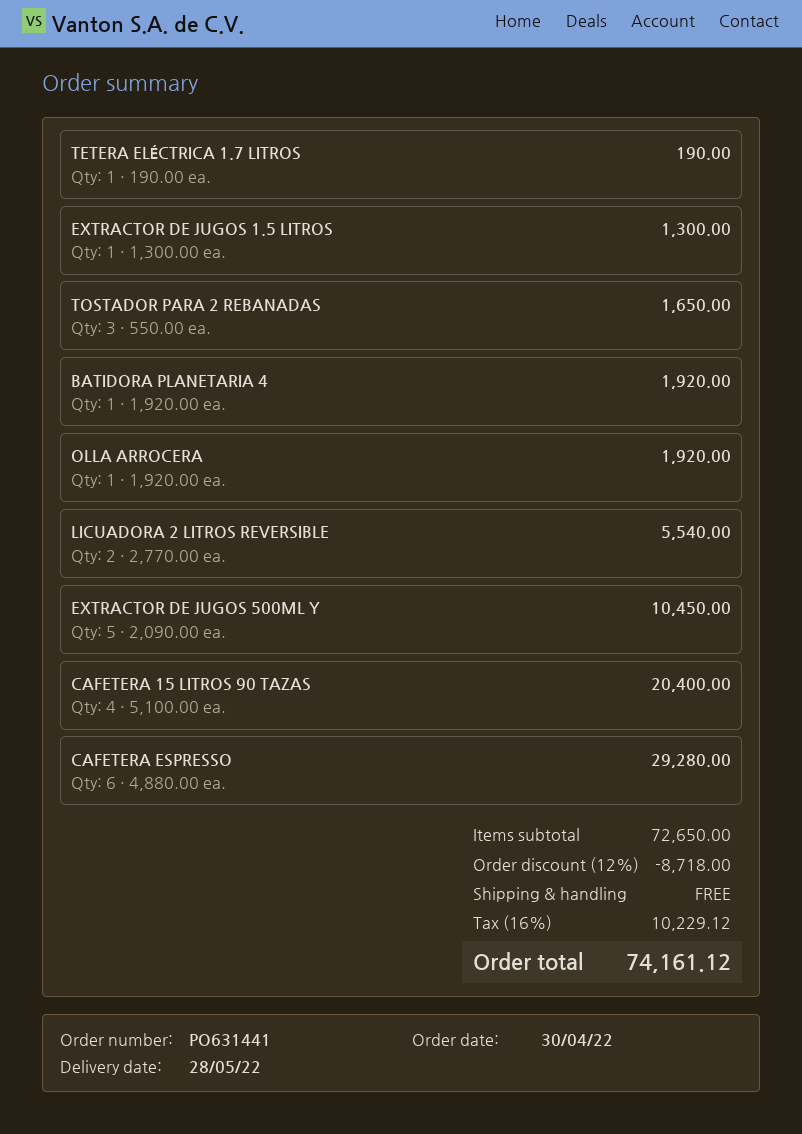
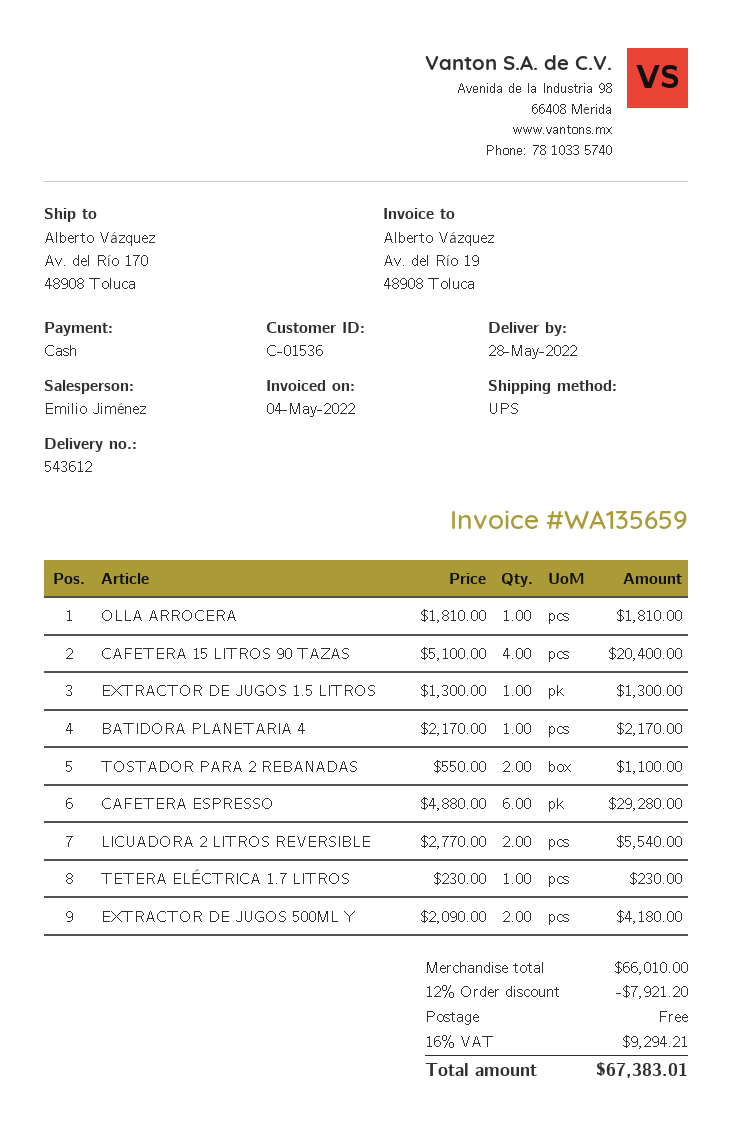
TETERA ELÉCTRICA 1.7 LITROS: 1 x 190.00 = 190.00 -> 1 x 230.00 = 230.00
TOSTADOR PARA 2 REBANADAS: 3 x 550.00 = 1650.00 -> 2 x 550.00 = 1100.00
BATIDORA PLANETARIA 4: 1 x 1920.00 = 1920.00 -> 1 x 2170.00 = 2170.00
OLLA ARROCERA: 1 x 1920.00 = 1920.00 -> 1 x 1810.00 = 1810.00
EXTRACTOR DE JUGOS 500ML Y: 5 x 2090.00 = 10450.00 -> 2 x 2090.00 = 4180.00
subtotal: 72650.00 -> 66010.00
discount: 12% = 8718.00 -> 12% = 7921.20
tax: 16% = 10229.12 -> 16% = 9294.21
total: 74161.12 -> 67383.01

